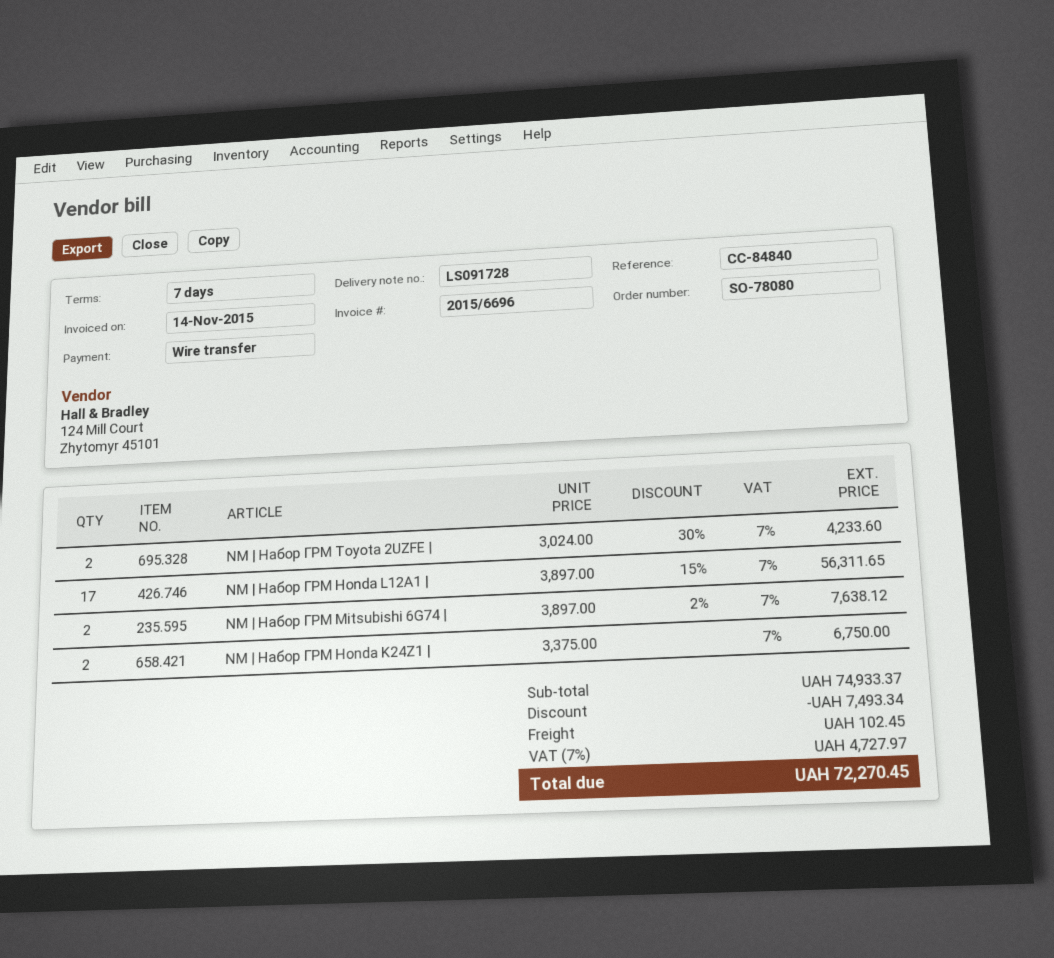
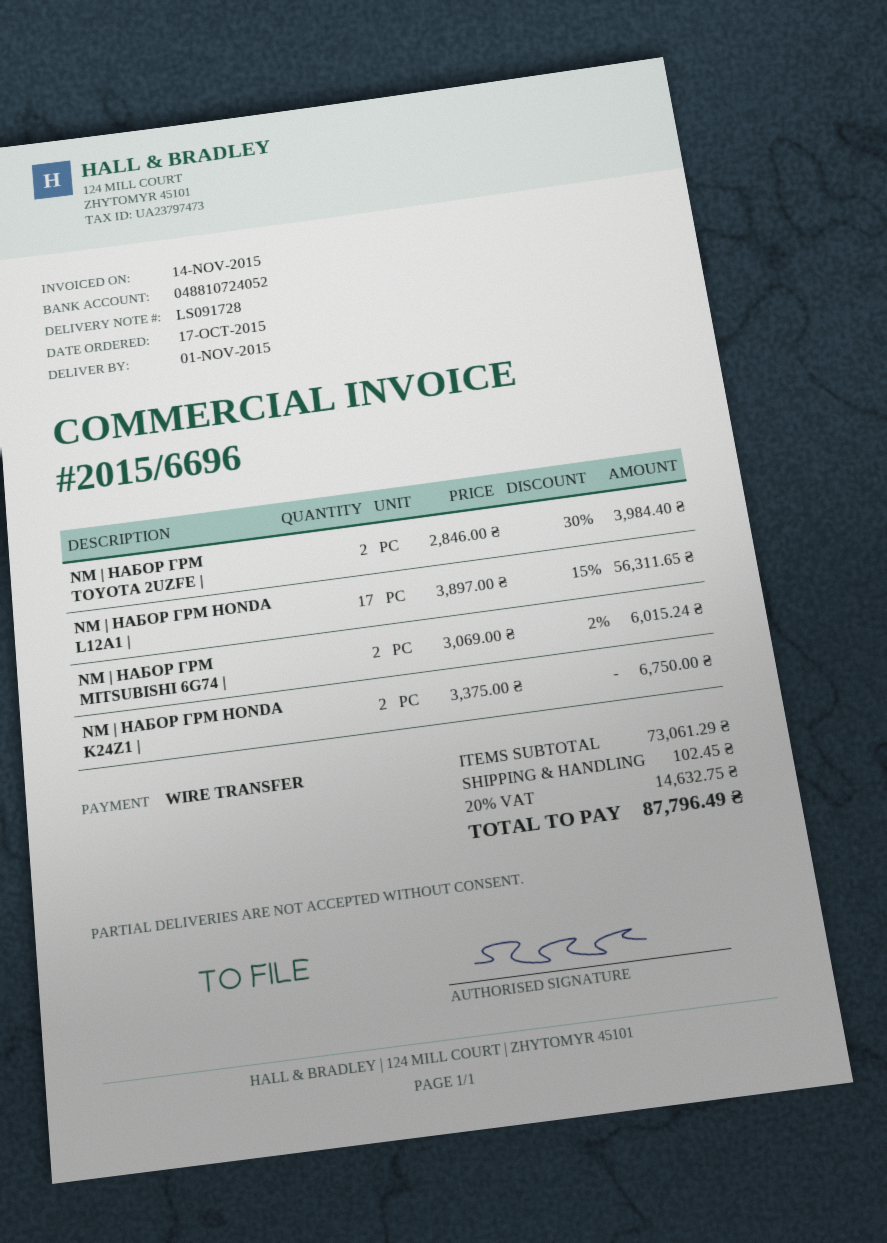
NM | Набор ГРМ Toyota 2UZFE |: 2 x 3024.00 - 30% = 4233.60 -> 2 x 2846.00 - 30% = 3984.40
NM | Набор ГРМ Mitsubishi 6G74 |: 2 x 3897.00 - 2% = 7638.12 -> 2 x 3069.00 - 2% = 6015.24
subtotal: 74933.37 -> 73061.29
discount: 7493.34 -> none
tax: 7% = 4727.97 -> 20% = 14632.75
total: 72270.45 -> 87796.49

